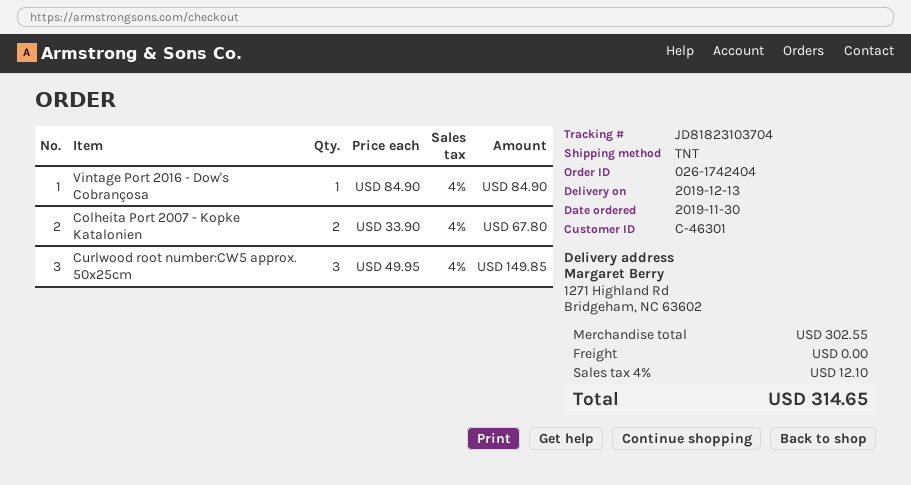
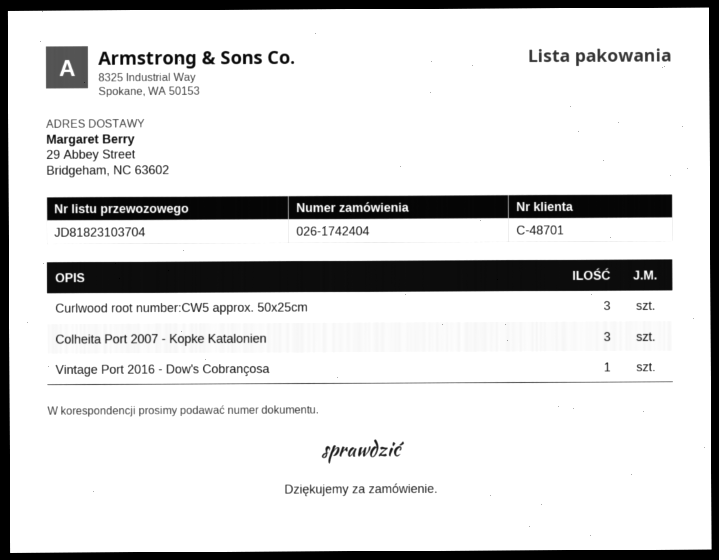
customer number: C-46301 -> C-48701
ship to: 1271 Highland Rd, Bridgeham, NC 63602 -> 29 Abbey Street, Bridgeham, NC 63602
Colheita Port 2007 - Kopke Katalonien: 2 -> 3

